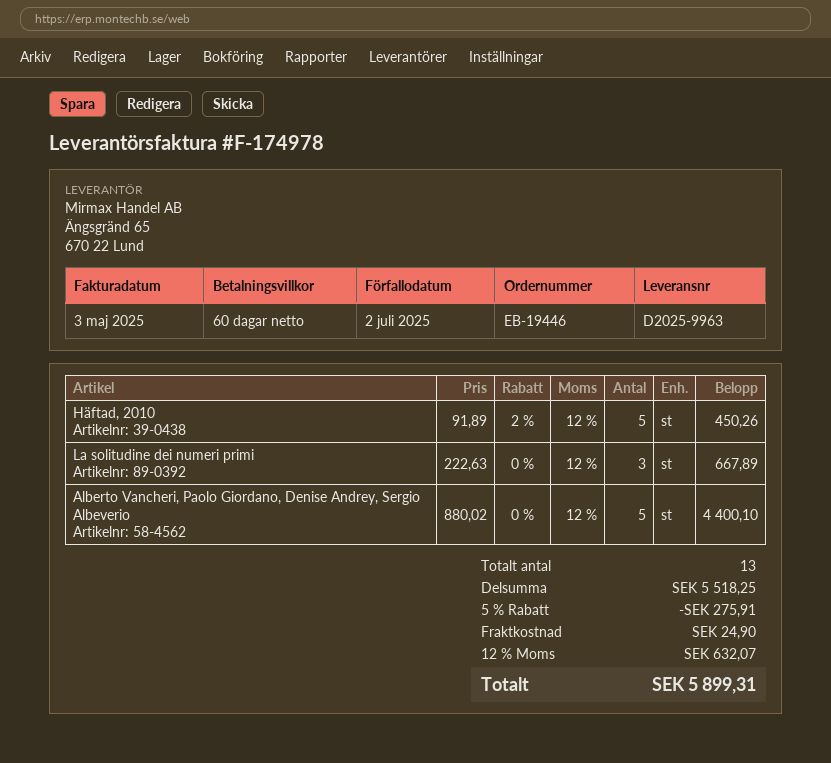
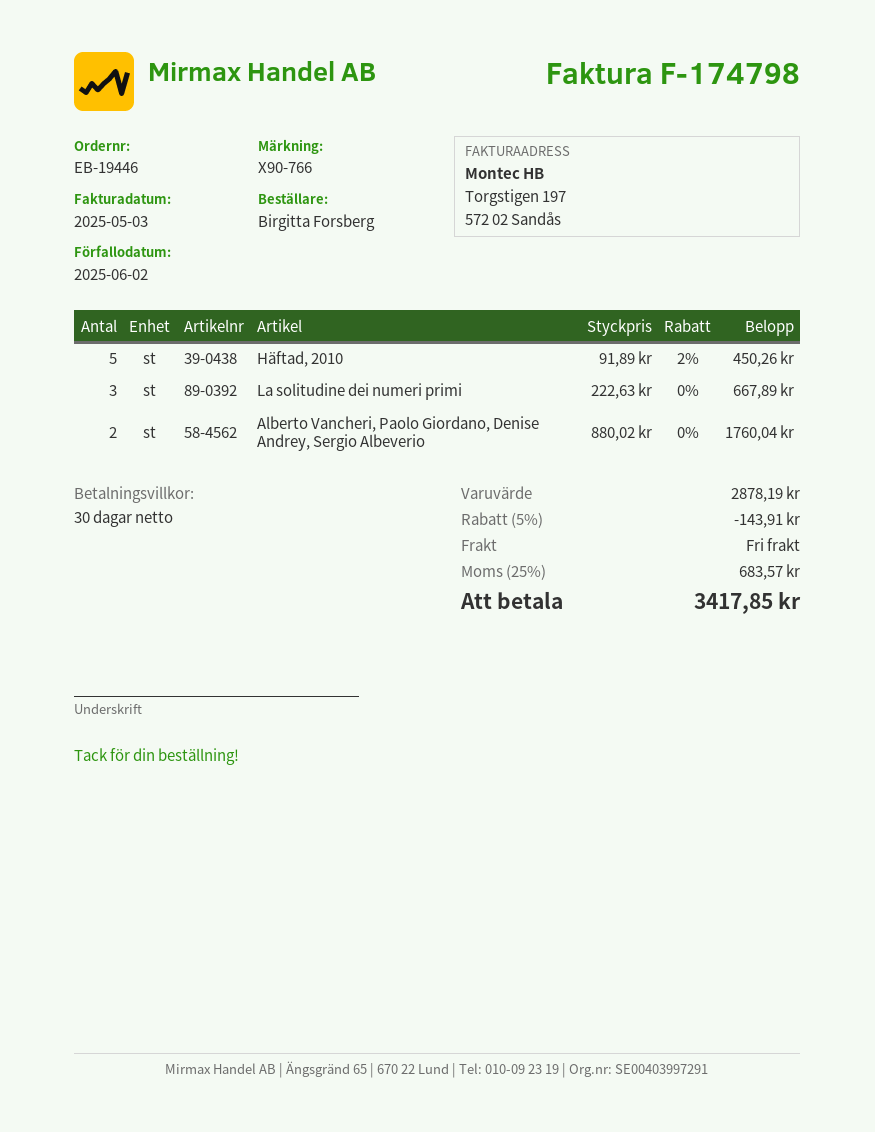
invoice number: F-174978 -> F-174798
payment terms: 60 days -> 30 days
due date: 2025-07-02 -> 2025-06-02
Alberto Vancheri, Paolo Giordano, Denise Andrey, Sergio Albeverio: 5 x 880.02 = 4400.10 -> 2 x 880.02 = 1760.04
subtotal: 5518.25 -> 2878.19
discount: 5% = 275.91 -> 5% = 143.91
shipping: 24.90 -> 0.00
tax: 12% = 632.07 -> 25% = 683.57
total: 5899.31 -> 3417.85

